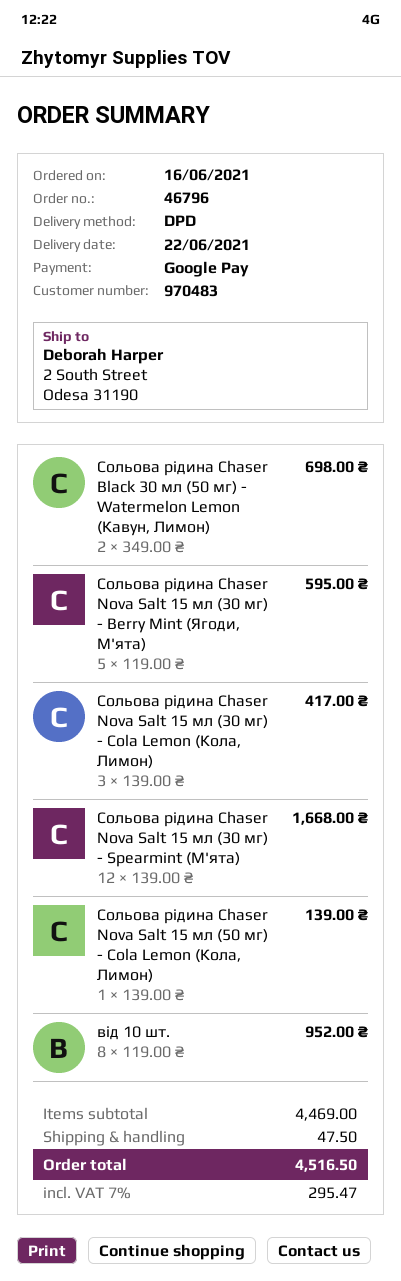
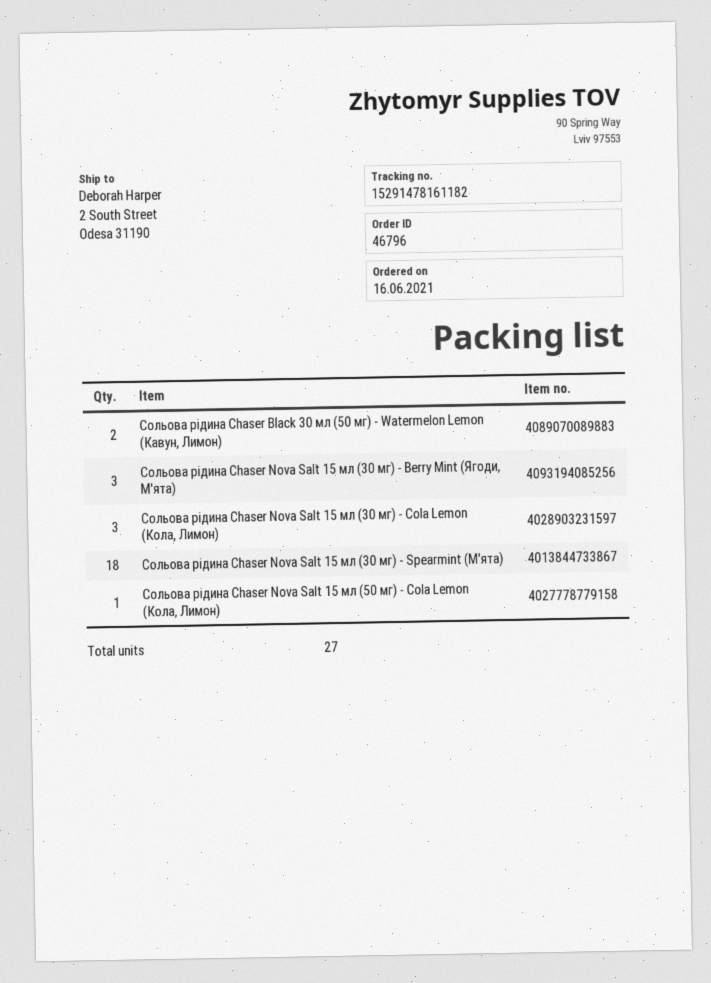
Сольова рідина Chaser Nova Salt 15 мл (30 мг) - Berry Mint (Ягоди, М'ята): 5 -> 3
Сольова рідина Chaser Nova Salt 15 мл (30 мг) - Spearmint (М'ята): 12 -> 18
від 10 шт.: 8 -> none

